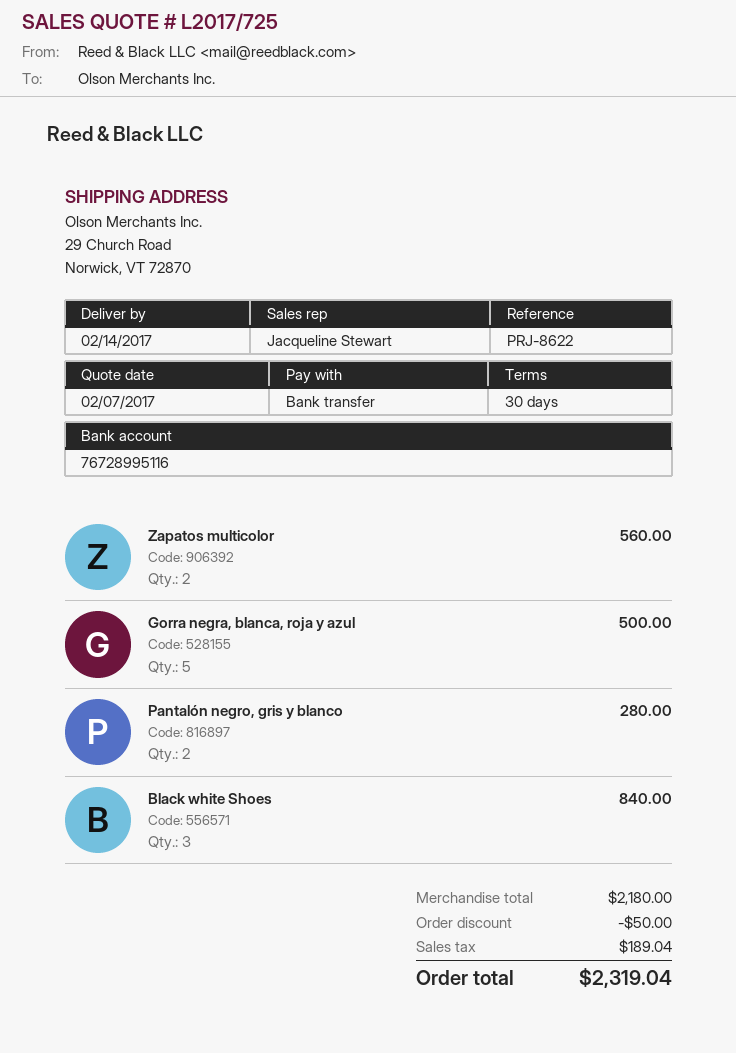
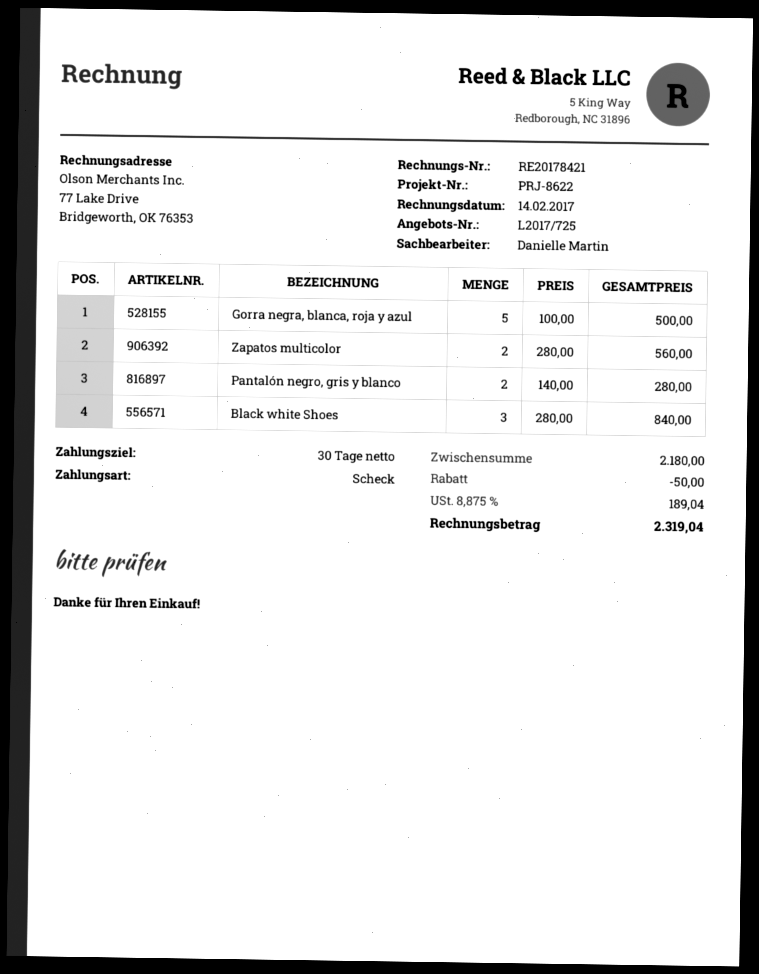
sales rep: Jacqueline Stewart -> Danielle Martin
payment method: bank transfer -> cheque

